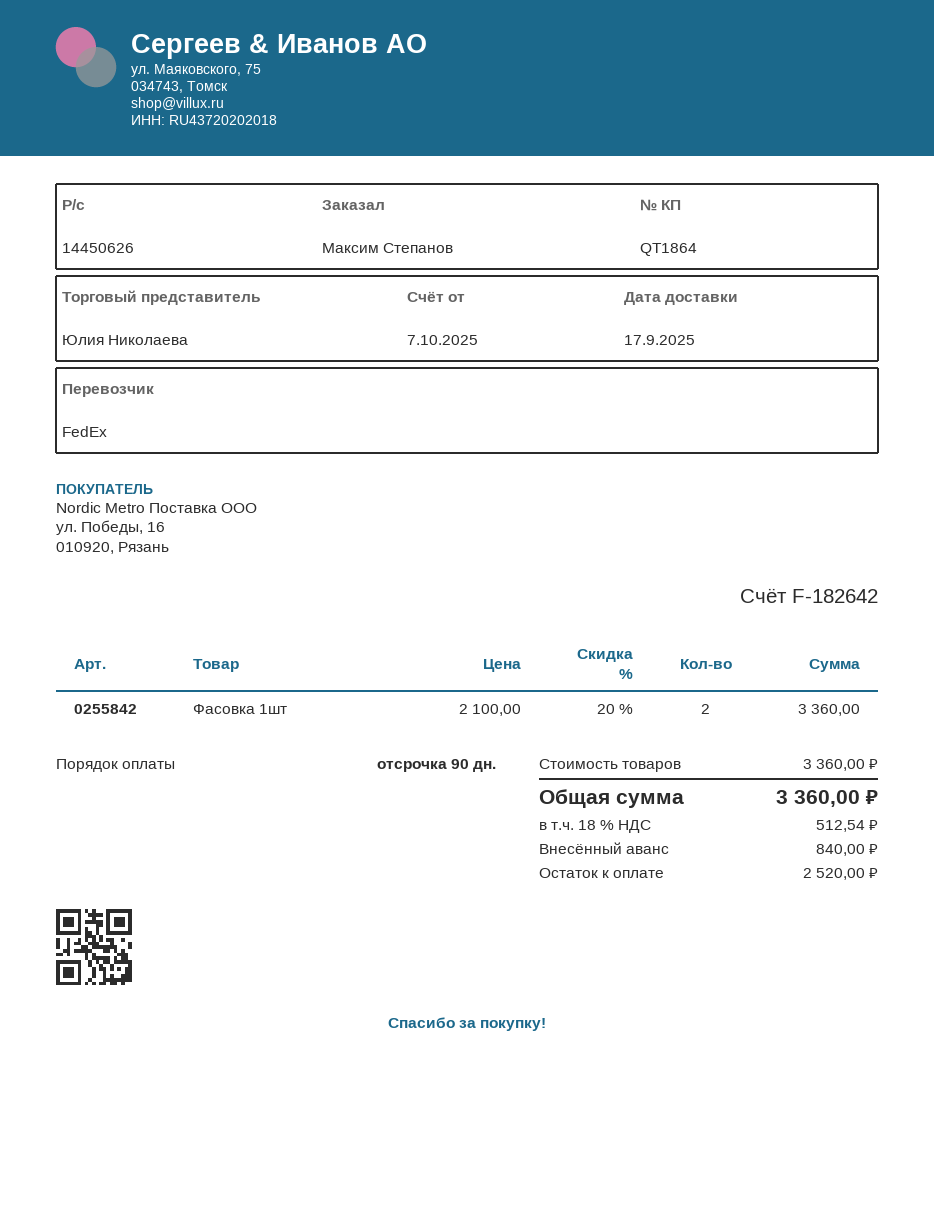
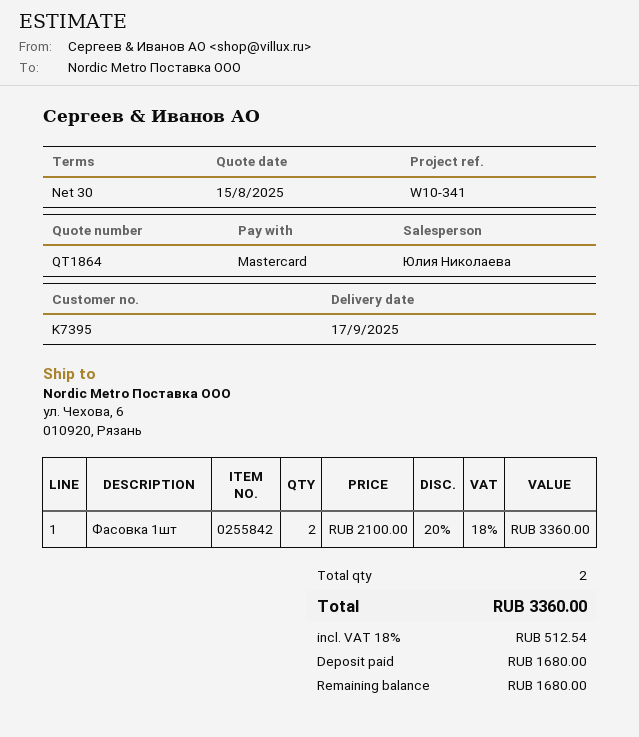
payment terms: 90 days -> 30 days
deposit: 840.00 -> 1680.00
balance: 2520.00 -> 1680.00

